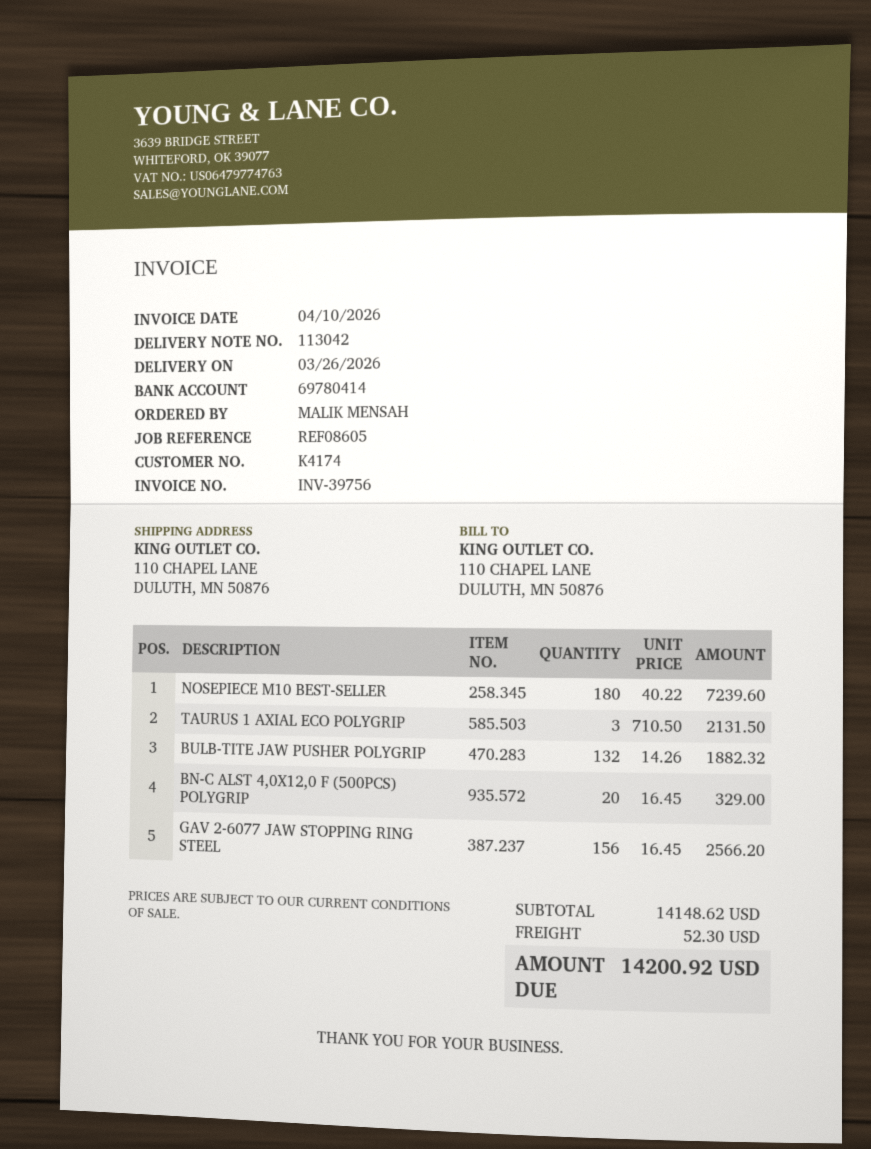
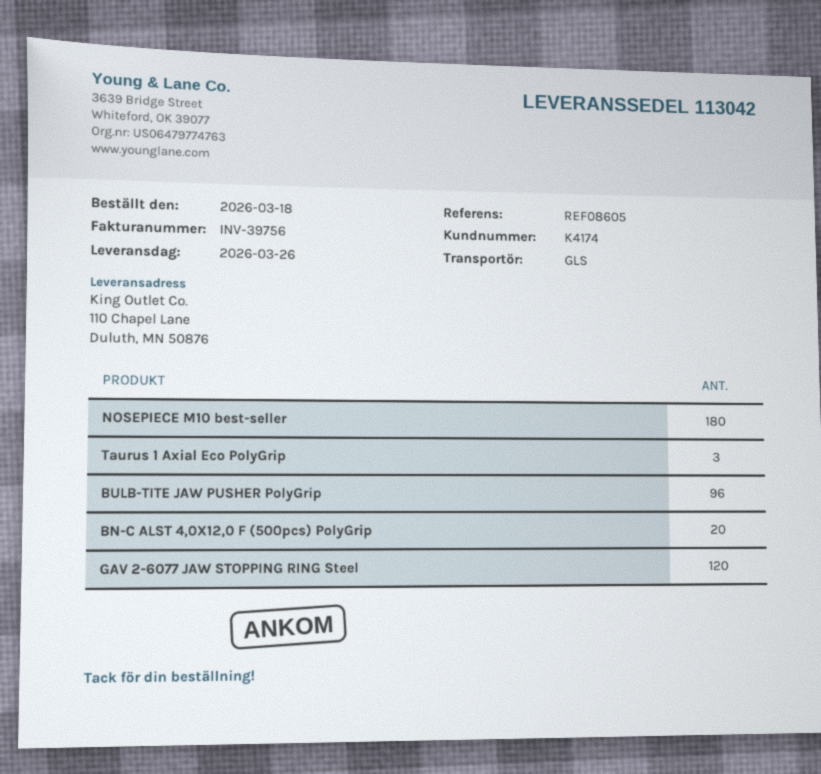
BULB-TITE JAW PUSHER POLYGRIP: 132 -> 96
GAV 2-6077 JAW STOPPING RING STEEL: 156 -> 120

